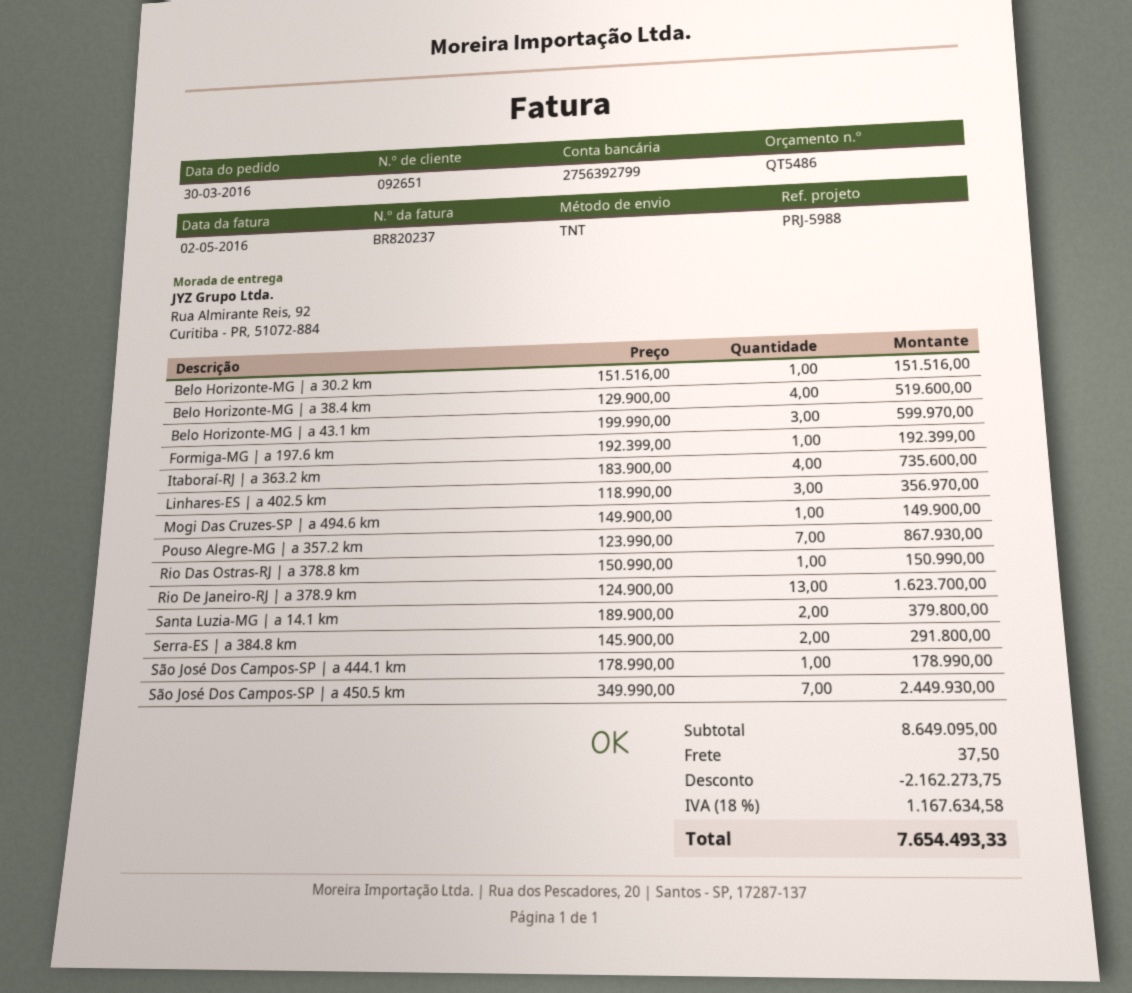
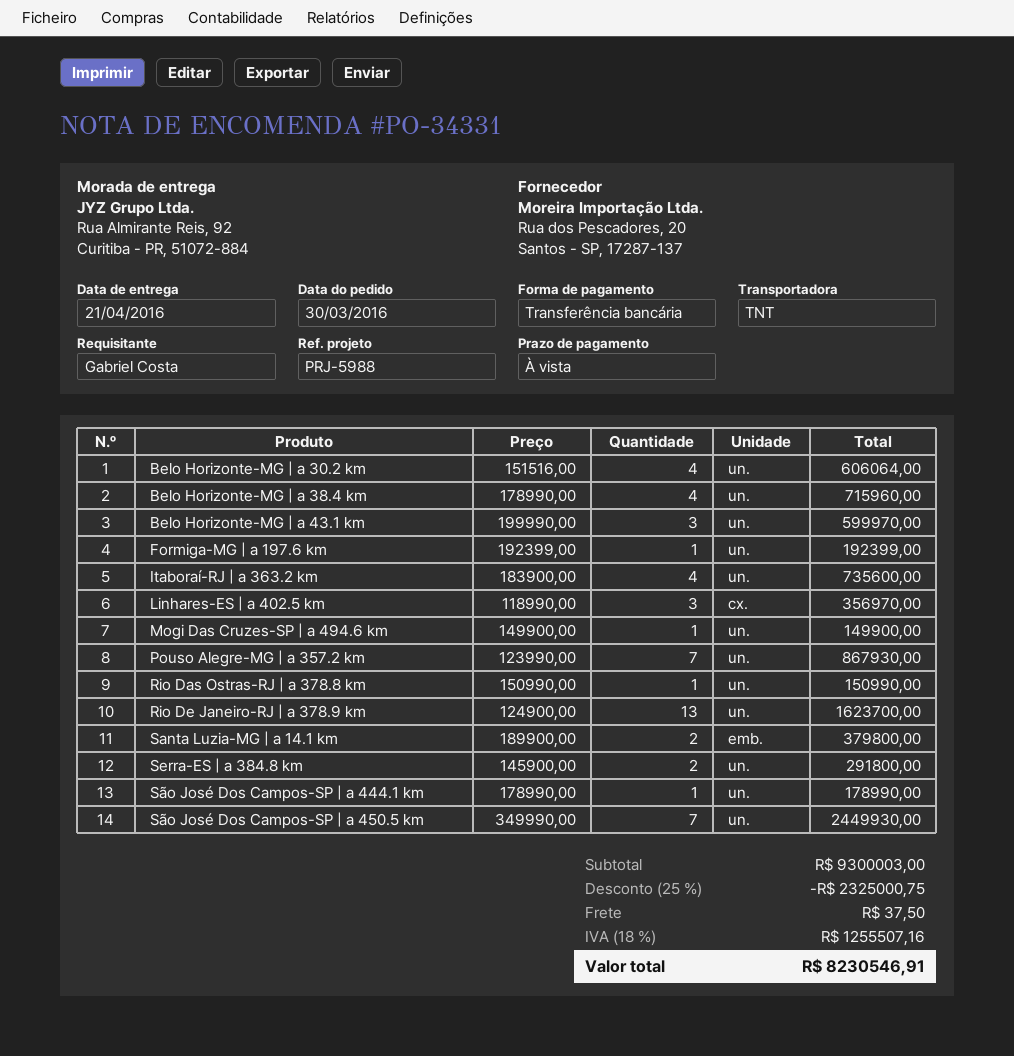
Belo Horizonte-MG | a 30.2 km: 1 x 151516.00 = 151516.00 -> 4 x 151516.00 = 606064.00
Belo Horizonte-MG | a 38.4 km: 4 x 129900.00 = 519600.00 -> 4 x 178990.00 = 715960.00
subtotal: 8649095.00 -> 9300003.00
discount: 2162273.75 -> 2325000.75
tax: 18% = 1167634.58 -> 18% = 1255507.16
total: 7654493.33 -> 8230546.91

